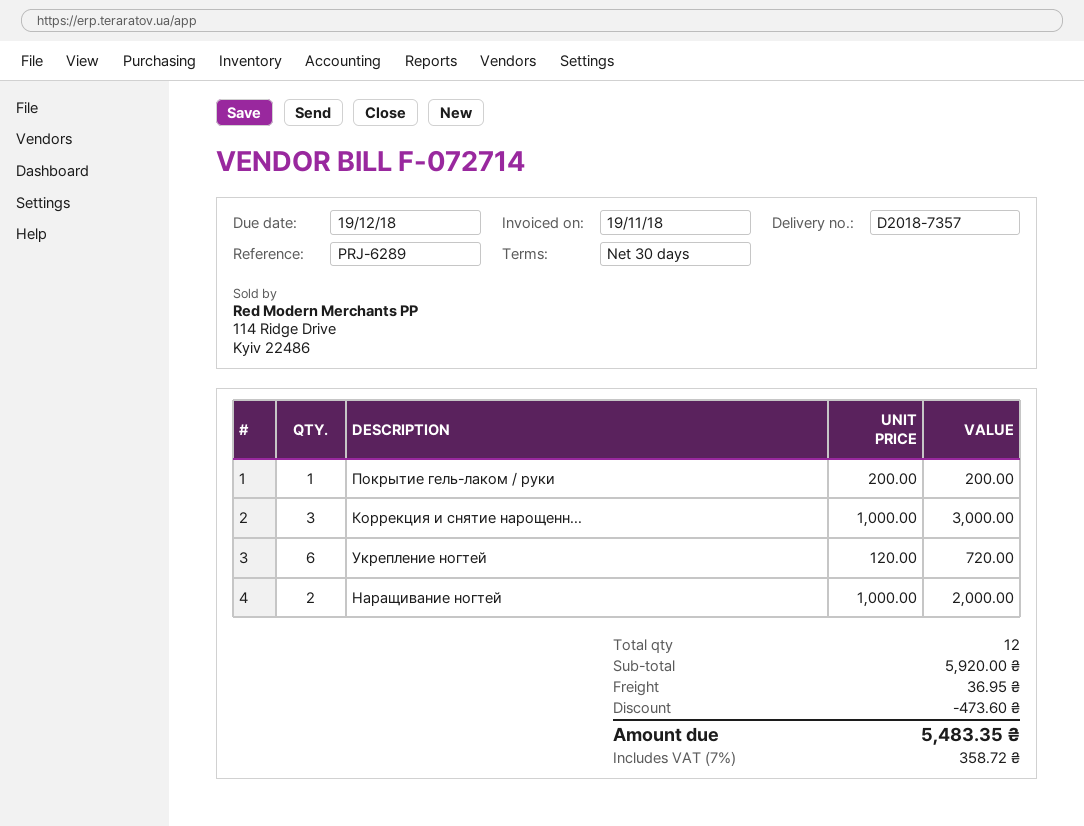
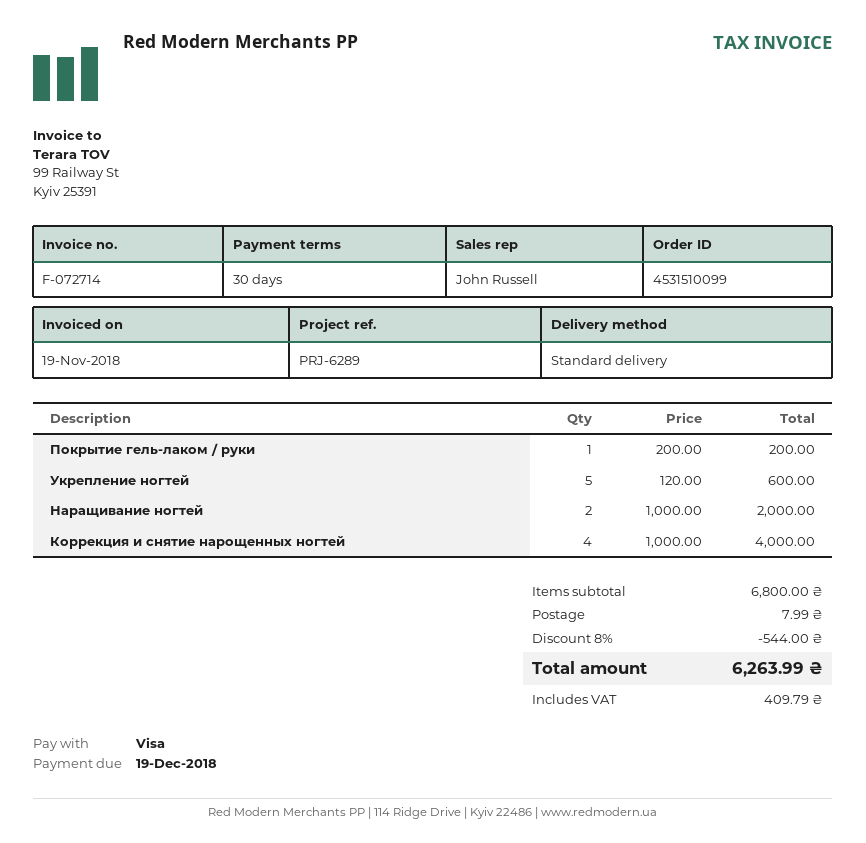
Коррекция и снятие нарощенн...: 3 x 1000.00 = 3000.00 -> 4 x 1000.00 = 4000.00
Укрепление ногтей: 6 x 120.00 = 720.00 -> 5 x 120.00 = 600.00
subtotal: 5920.00 -> 6800.00
discount: 473.60 -> 544.00
shipping: 36.95 -> 7.99
tax: 358.72 -> 409.79
total: 5483.35 -> 6263.99

